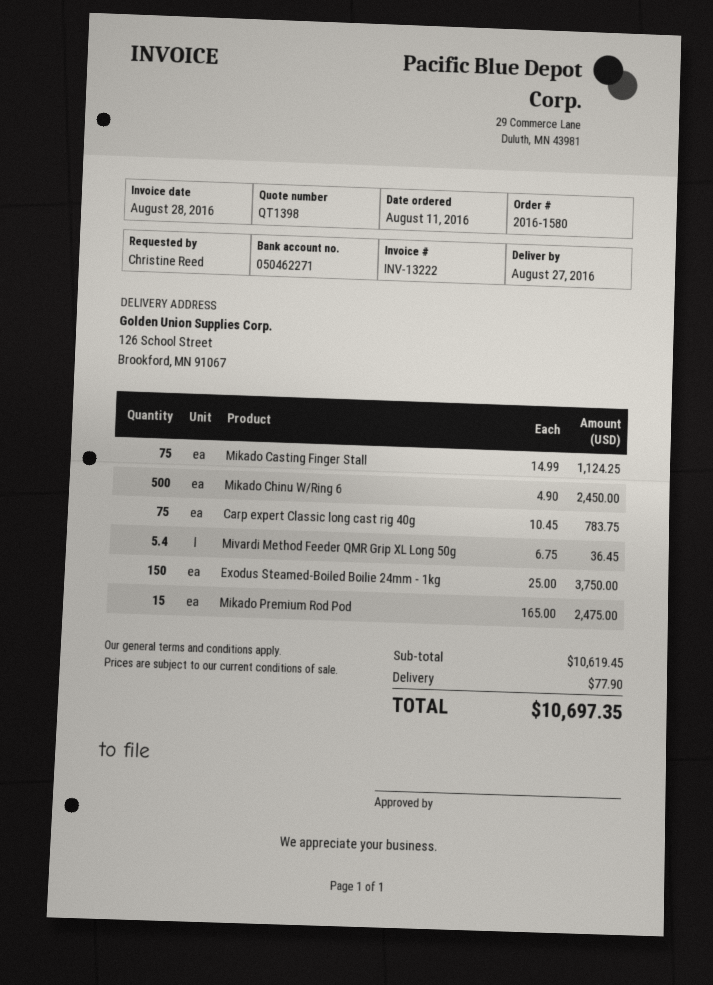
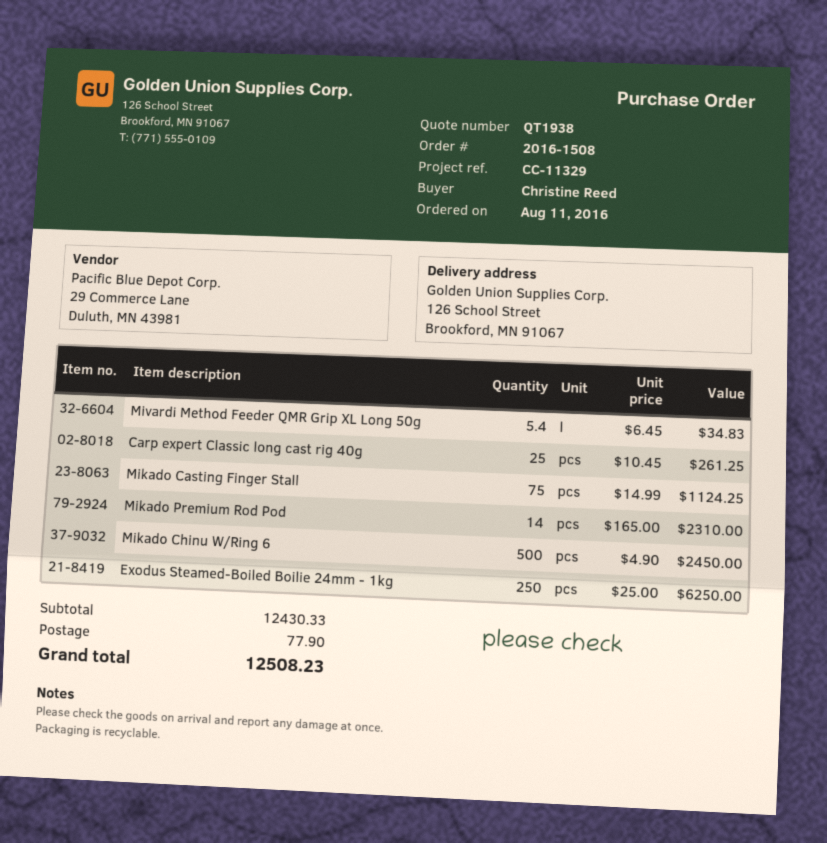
quote number: QT1398 -> QT1938
order number: 2016-1580 -> 2016-1508
Carp expert Classic long cast rig 40g: 75 x 10.45 = 783.75 -> 25 x 10.45 = 261.25
Mivardi Method Feeder QMR Grip XL Long 50g: 5.4 x 6.75 = 36.45 -> 5.4 x 6.45 = 34.83
Exodus Steamed-Boiled Boilie 24mm - 1kg: 150 x 25.00 = 3750.00 -> 250 x 25.00 = 6250.00
Mikado Premium Rod Pod: 15 x 165.00 = 2475.00 -> 14 x 165.00 = 2310.00
subtotal: 10619.45 -> 12430.33
total: 10697.35 -> 12508.23

